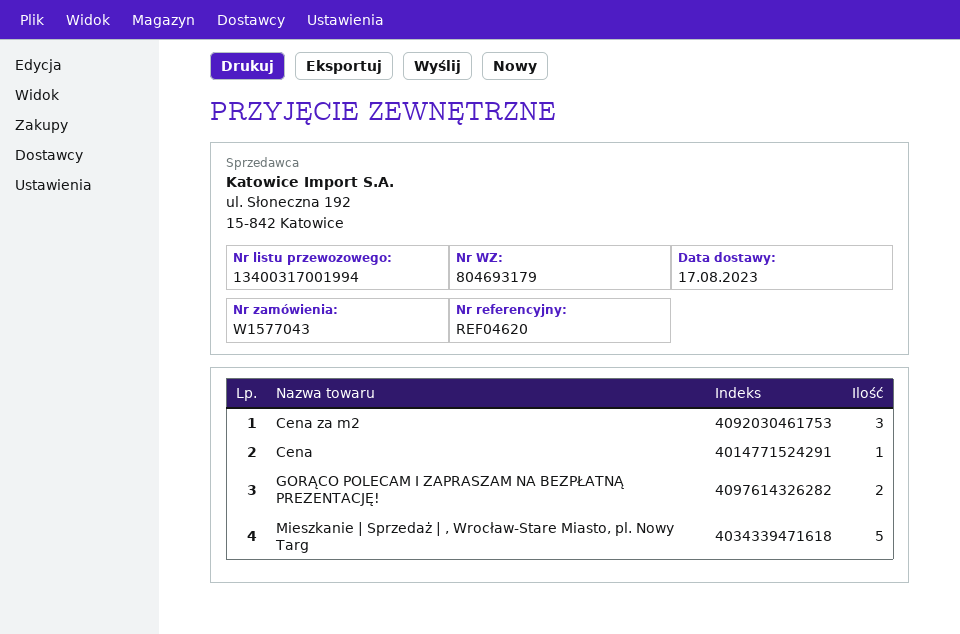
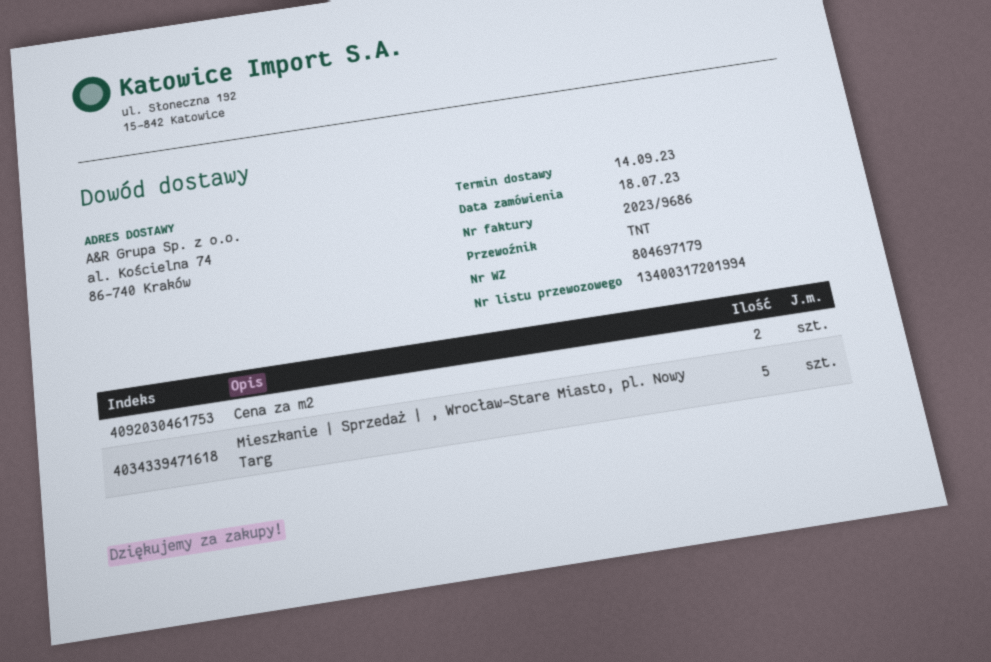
delivery note number: 804693179 -> 804697179
delivery date: 2023-08-17 -> 2023-09-14
tracking number: 13400317001994 -> 13400317201994
Cena za m2: 3 -> 2
Cena: 1 -> none
GORĄCO POLECAM I ZAPRASZAM NA BEZPŁATNĄ PREZENTACJĘ!: 2 -> none

